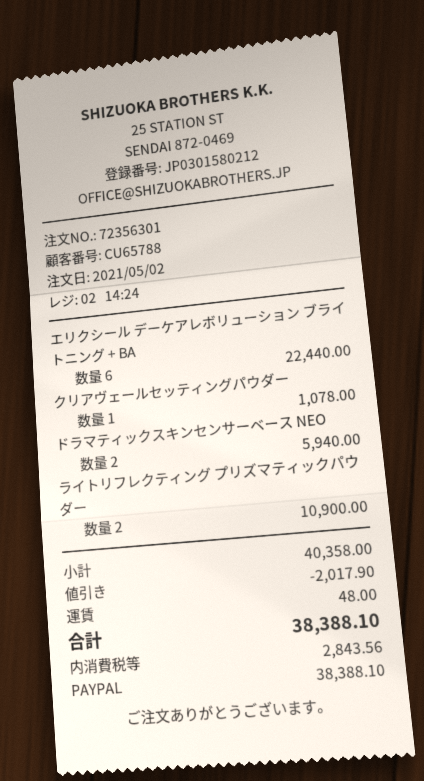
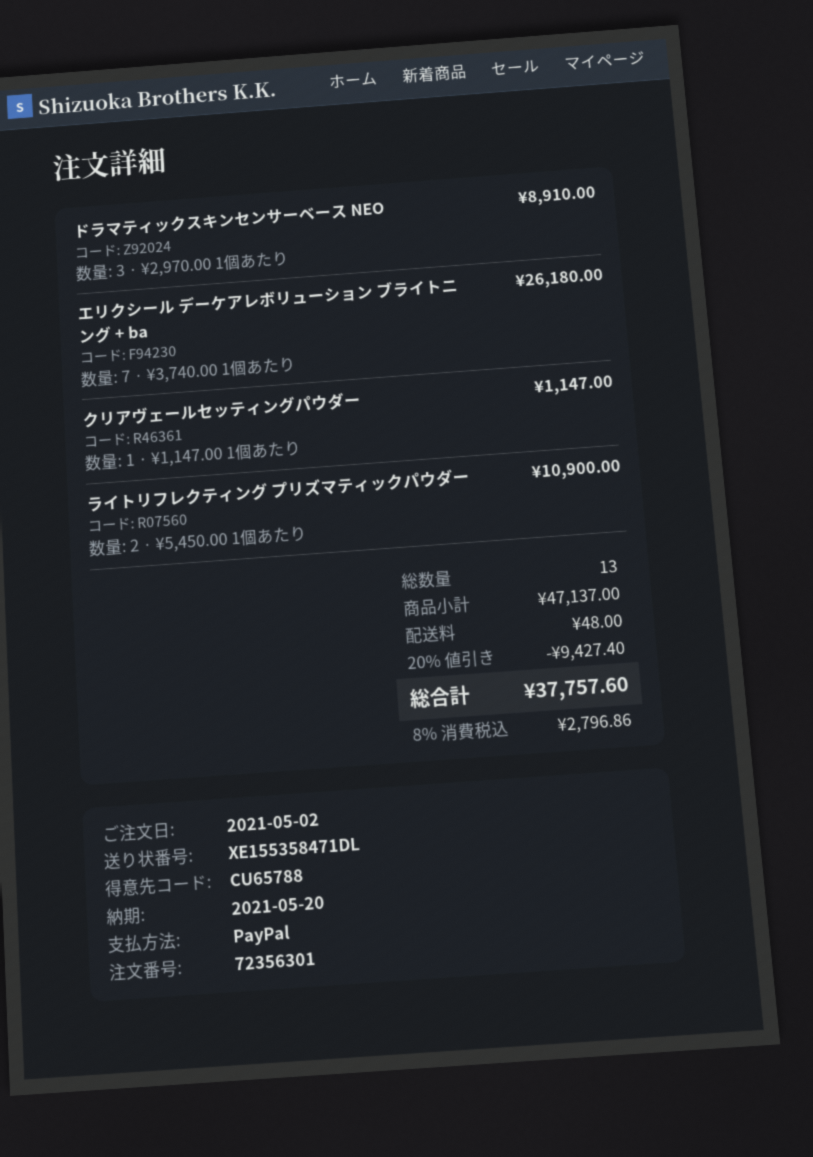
エリクシール デーケアレボリューション ブライトニング + BA: 6 for 22440.00 -> 7 for 26180.00
クリアヴェールセッティングパウダー: 1 for 1078.00 -> 1 for 1147.00
ドラマティックスキンセンサーベース NEO: 2 for 5940.00 -> 3 for 8910.00
subtotal: 40358.00 -> 47137.00
discount: 2017.90 -> 9427.40
tax: 2843.56 -> 2796.86
total: 38388.10 -> 37757.60

